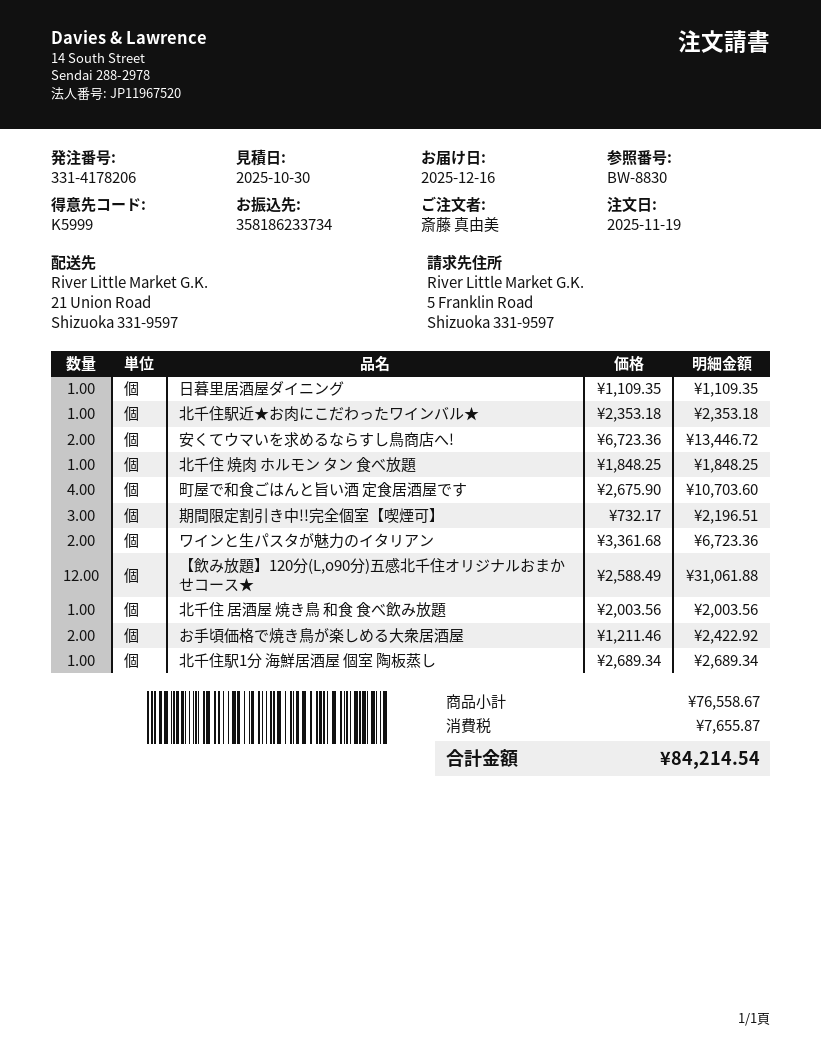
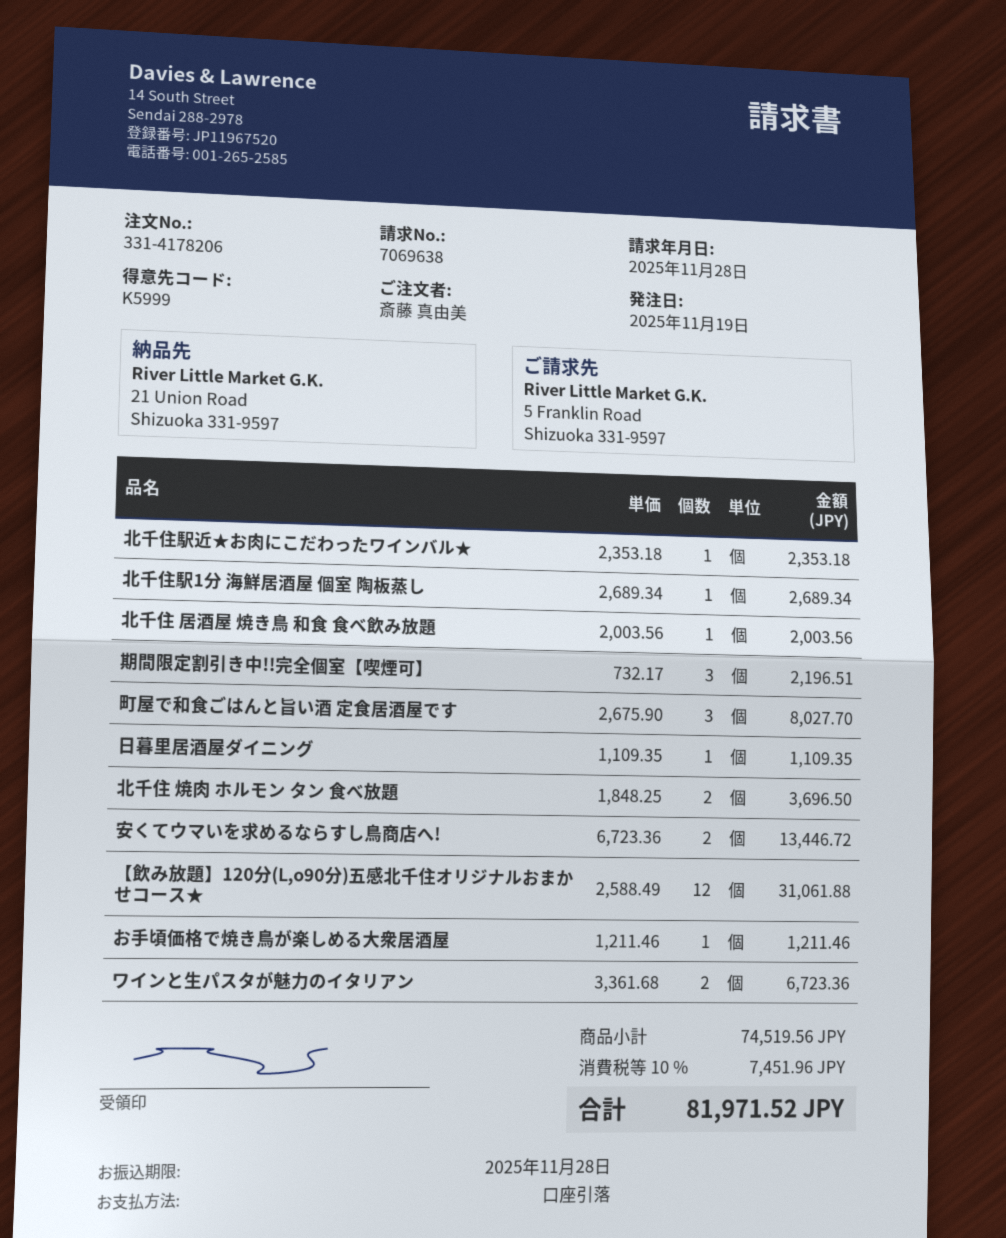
北千住 焼肉 ホルモン タン 食べ放題: 1 x 1848.25 = 1848.25 -> 2 x 1848.25 = 3696.50
町屋で和食ごはんと旨い酒 定食居酒屋です: 4 x 2675.90 = 10703.60 -> 3 x 2675.90 = 8027.70
お手頃価格で焼き鳥が楽しめる大衆居酒屋: 2 x 1211.46 = 2422.92 -> 1 x 1211.46 = 1211.46
subtotal: 76558.67 -> 74519.56
tax: 7655.87 -> 7451.96
total: 84214.54 -> 81971.52

